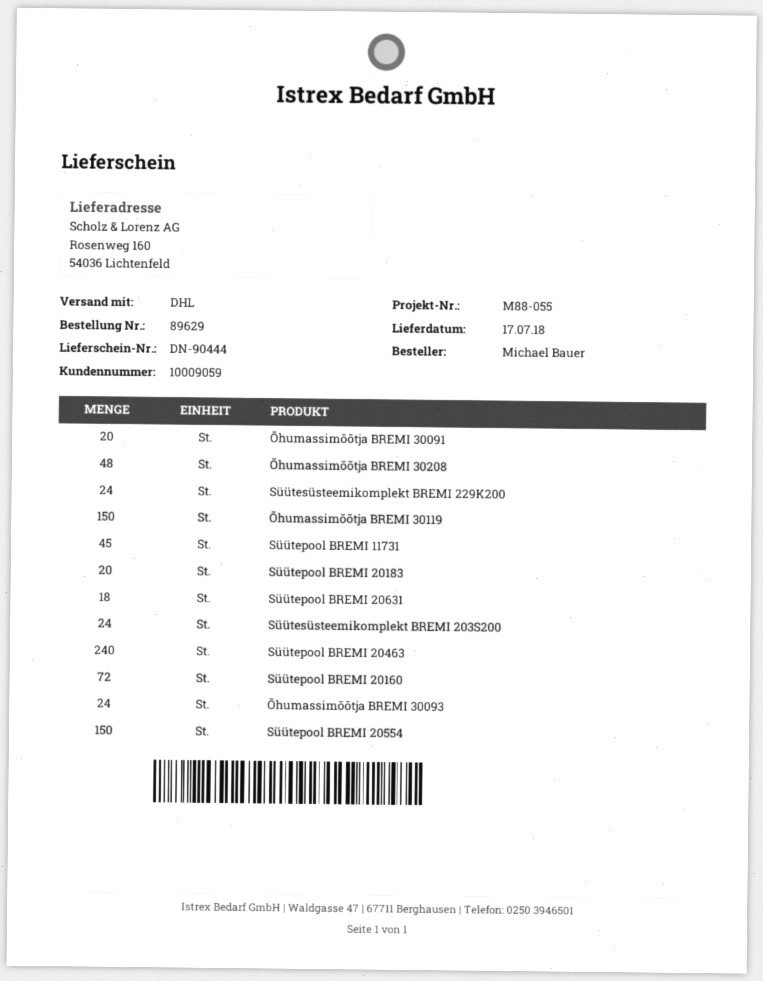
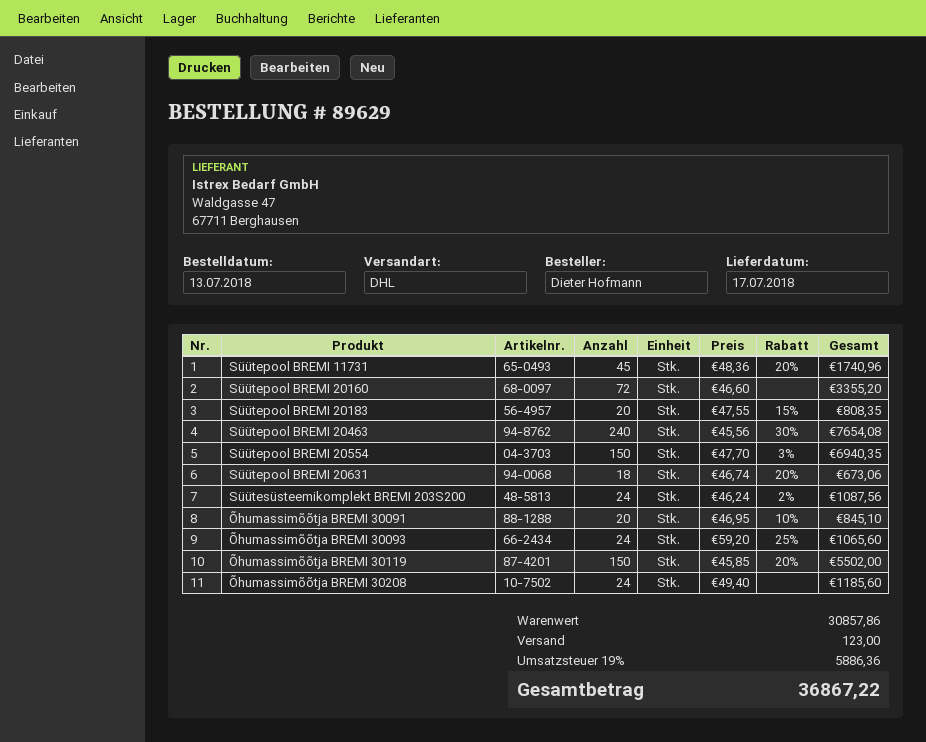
ordered by: Michael Bauer -> Dieter Hofmann
Õhumassimõõtja BREMI 30208: 48 -> 24
Süütesüsteemikomplekt BREMI 229K200: 24 -> none

